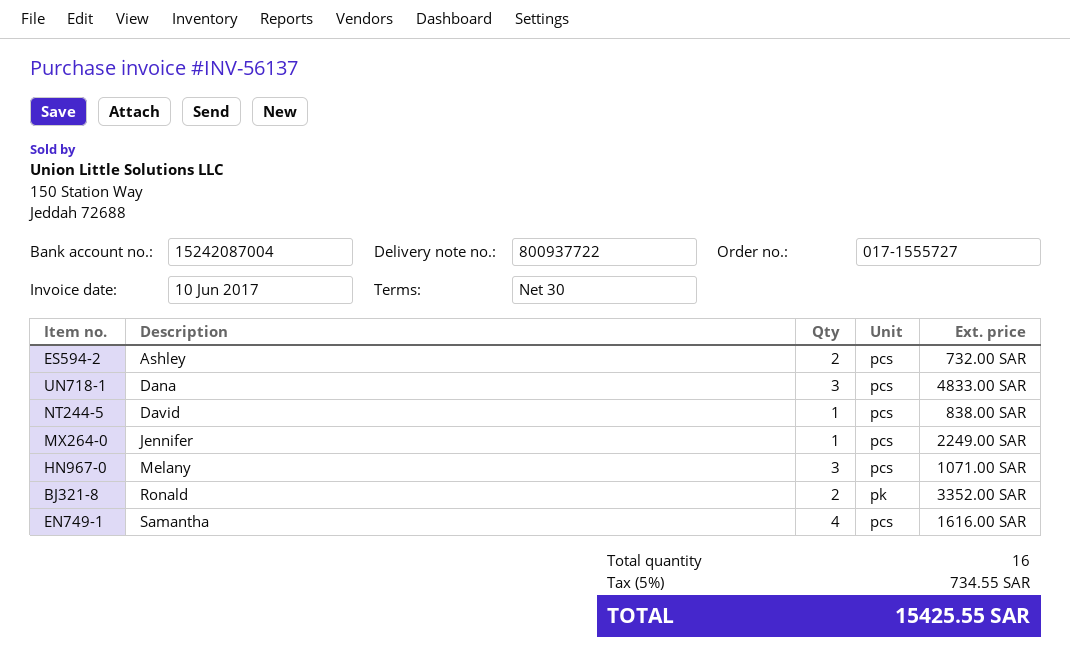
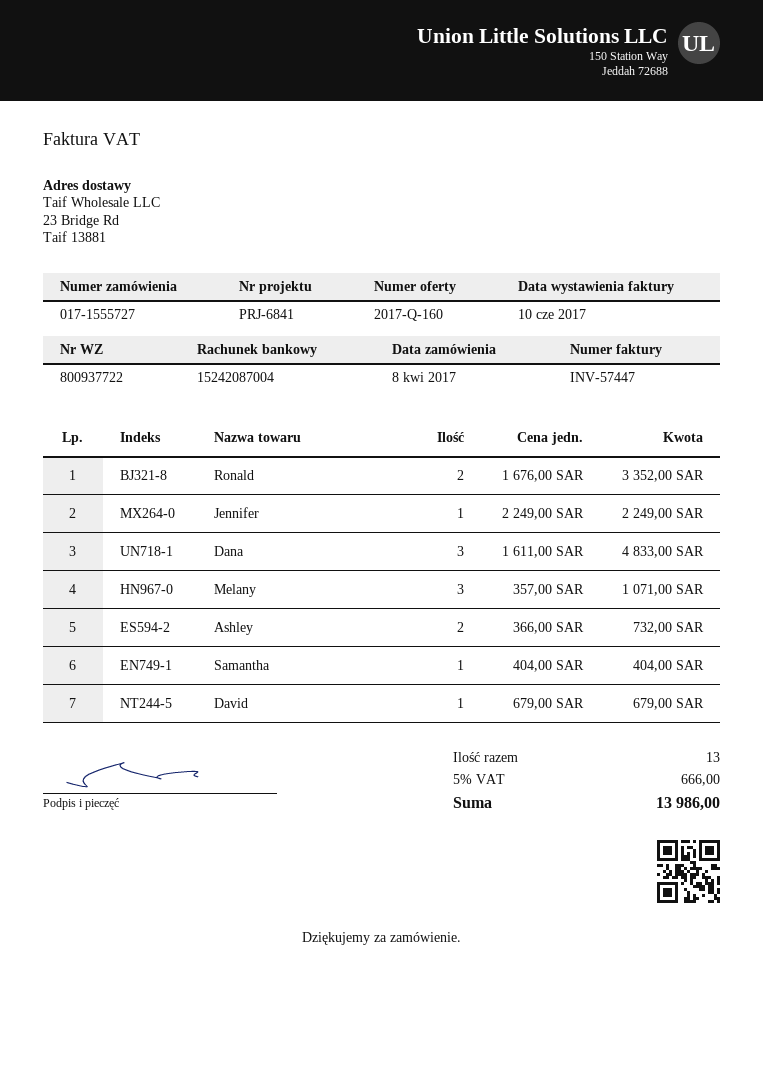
invoice number: INV-56137 -> INV-57447
David: 1 for 838.00 -> 1 for 679.00
Samantha: 4 for 1616.00 -> 1 for 404.00
total quantity: 16 -> 13
tax: 5% = 734.55 -> 5% = 666.00
total: 15425.55 -> 13986.00

